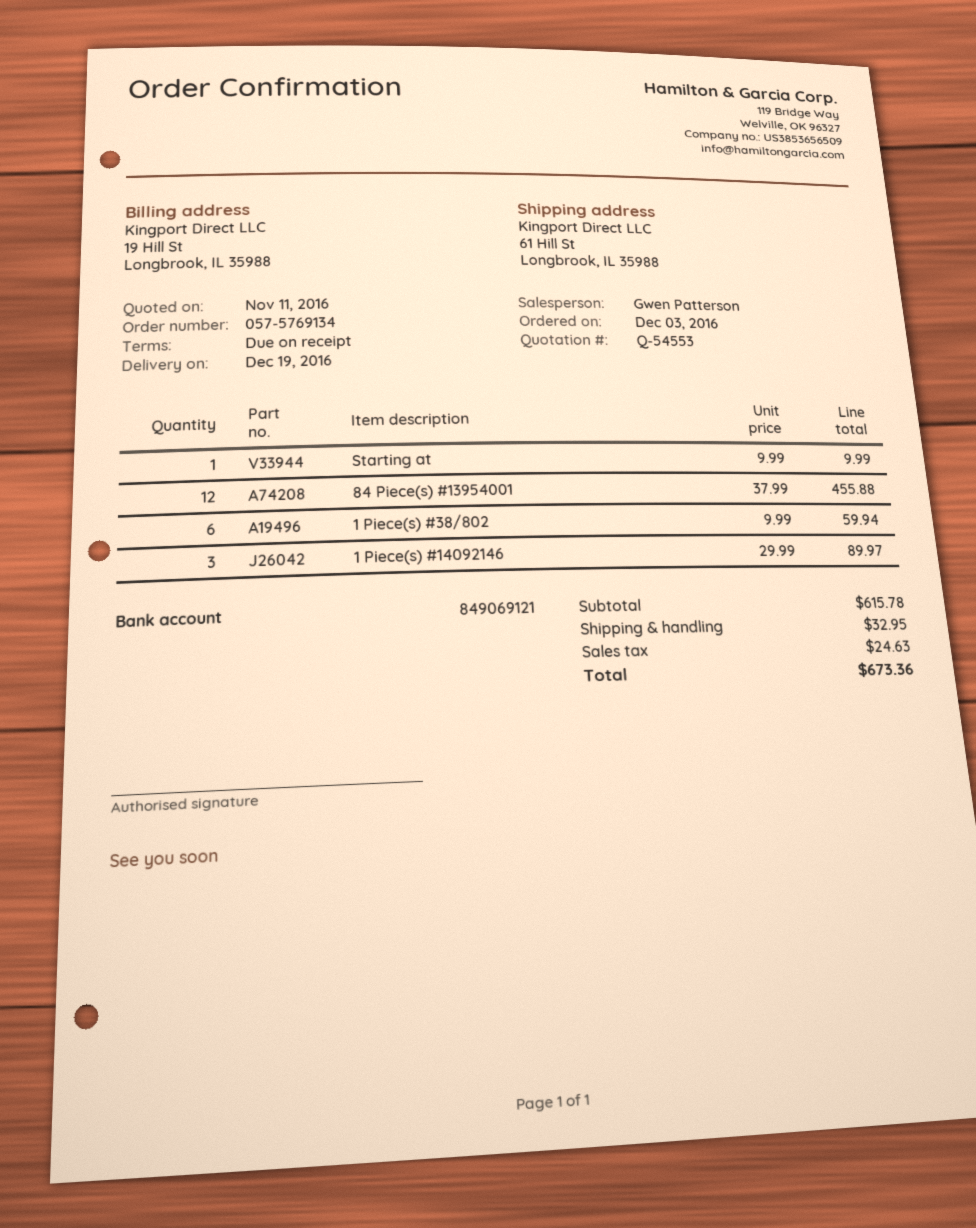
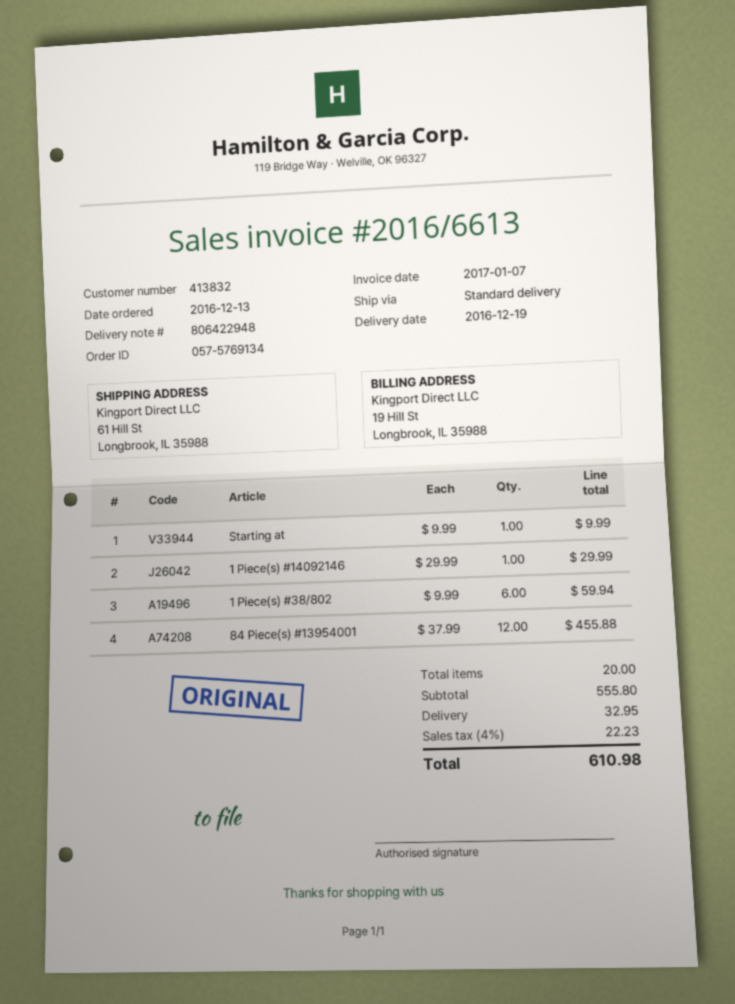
order date: 2016-12-03 -> 2016-12-13
1 Piece(s) #14092146: 3 x 29.99 = 89.97 -> 1 x 29.99 = 29.99
subtotal: 615.78 -> 555.80
tax: 24.63 -> 22.23
total: 673.36 -> 610.98

